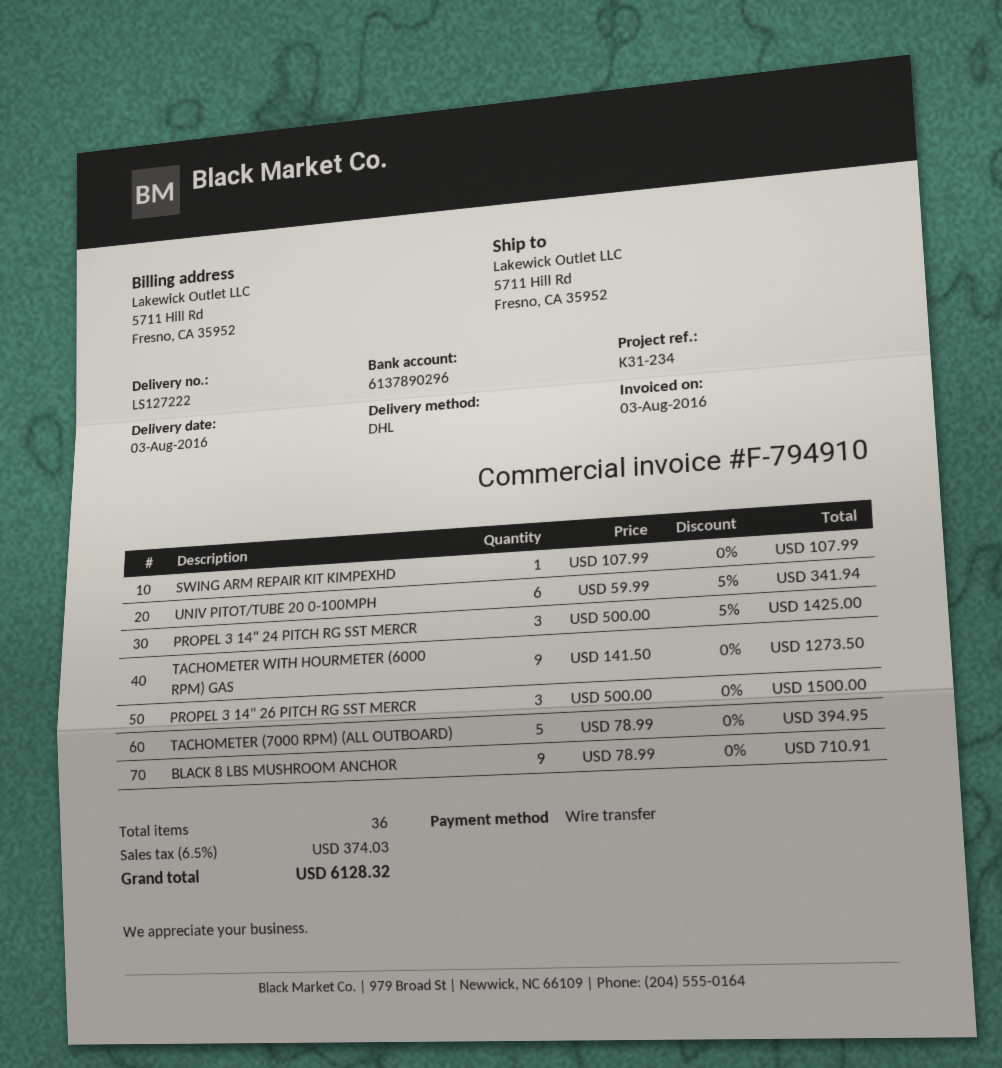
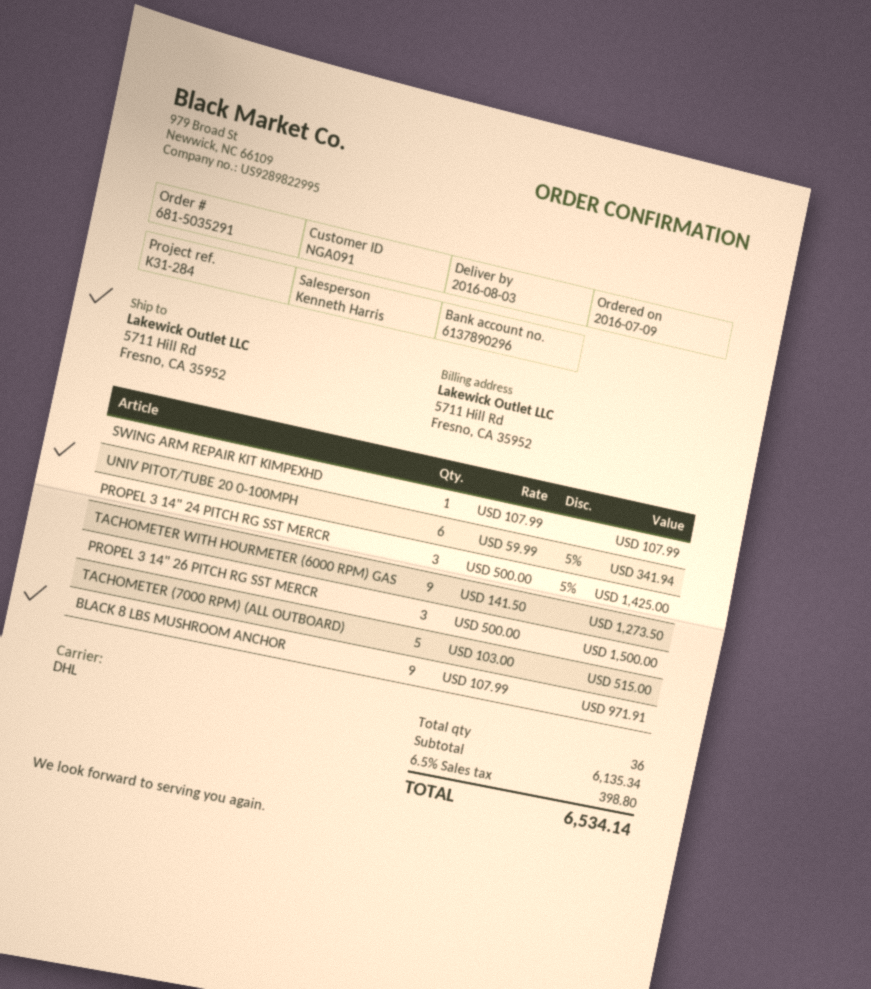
reference: K31-234 -> K31-284
TACHOMETER (7000 RPM) (ALL OUTBOARD): 5 x 78.99 = 394.95 -> 5 x 103.00 = 515.00
BLACK 8 LBS MUSHROOM ANCHOR: 9 x 78.99 = 710.91 -> 9 x 107.99 = 971.91
tax: 6.5% = 374.03 -> 6.5% = 398.80
total: 6128.32 -> 6534.14

